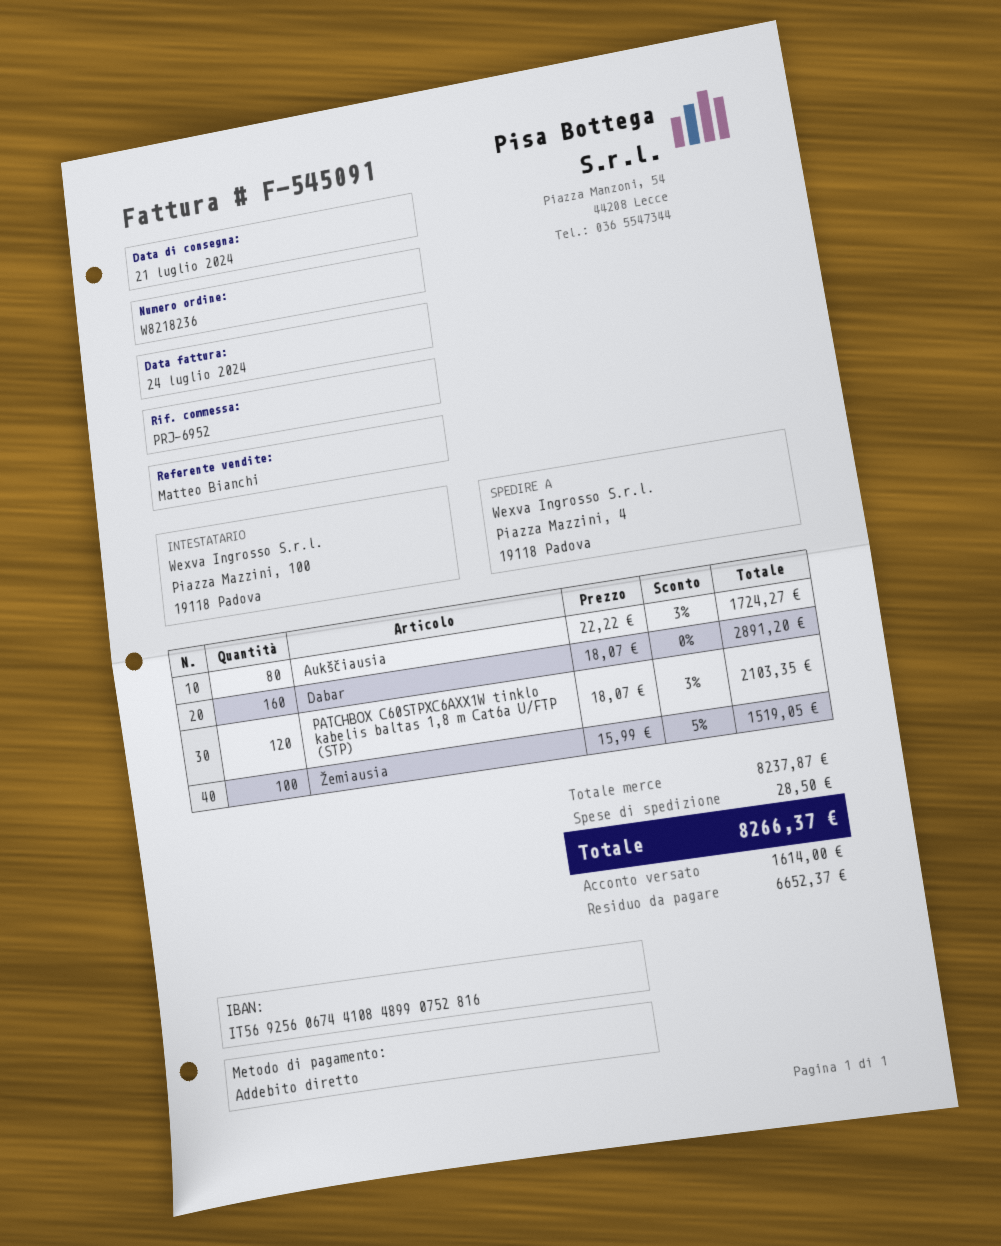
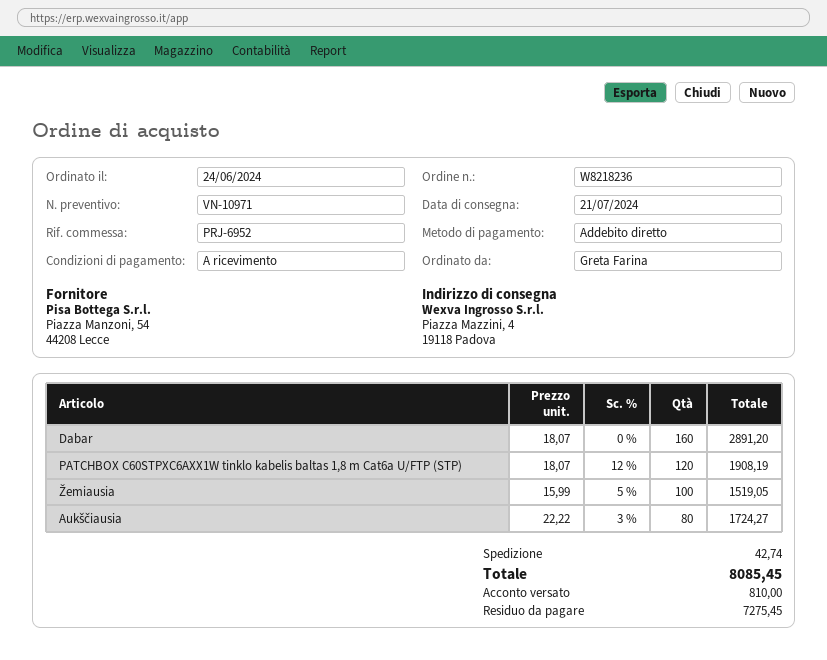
PATCHBOX C60STPXC6AXX1W tinklo kabelis baltas 1,8 m Cat6a U/FTP (STP): 120 x 18.07 - 3% = 2103.35 -> 120 x 18.07 - 12% = 1908.19
shipping: 28.50 -> 42.74
total: 8266.37 -> 8085.45
deposit: 1614.00 -> 810.00
balance: 6652.37 -> 7275.45

